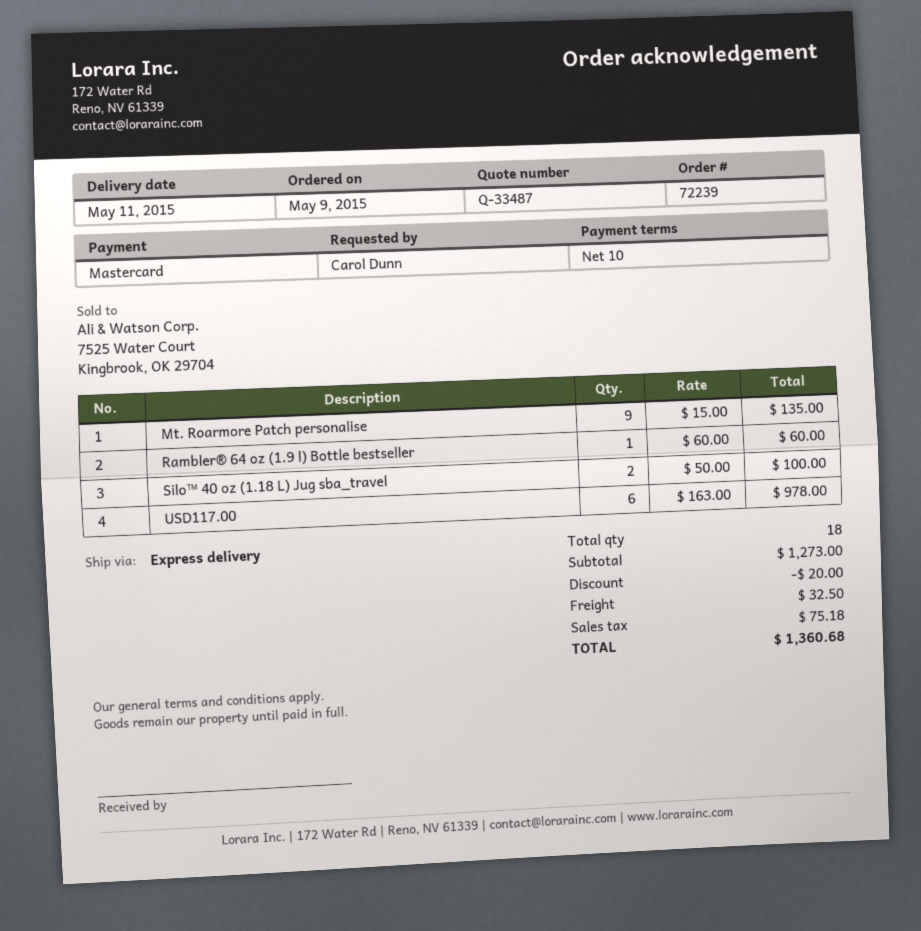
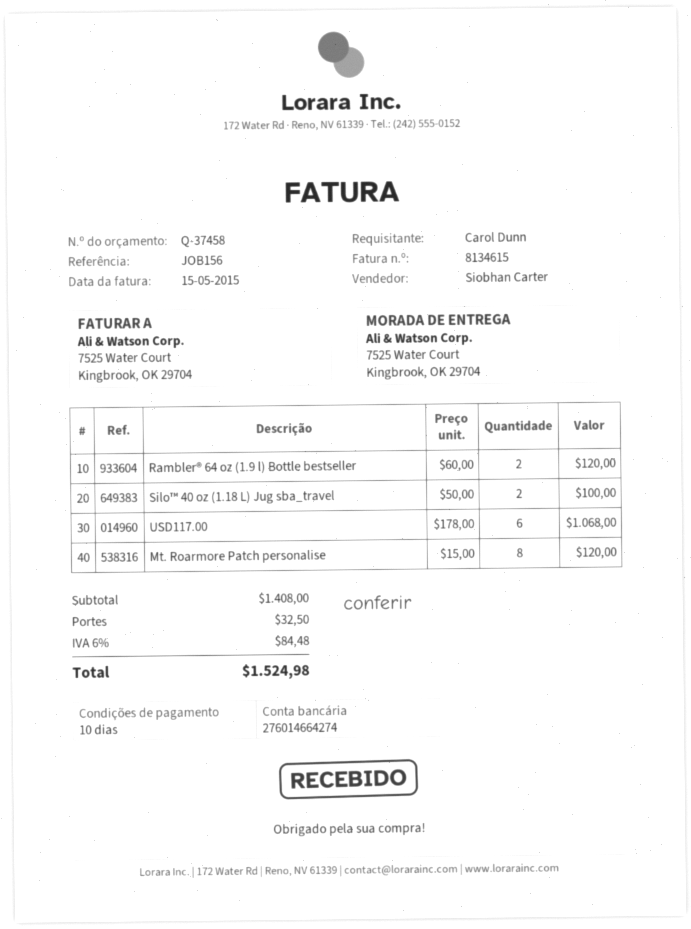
quote number: Q-33487 -> Q-37458
Mt. Roarmore Patch personalise: 9 x 15.00 = 135.00 -> 8 x 15.00 = 120.00
Rambler® 64 oz (1.9 l) Bottle bestseller: 1 x 60.00 = 60.00 -> 2 x 60.00 = 120.00
USD117.00: 6 x 163.00 = 978.00 -> 6 x 178.00 = 1068.00
subtotal: 1273.00 -> 1408.00
discount: 20.00 -> none
tax: 75.18 -> 84.48
total: 1360.68 -> 1524.98

